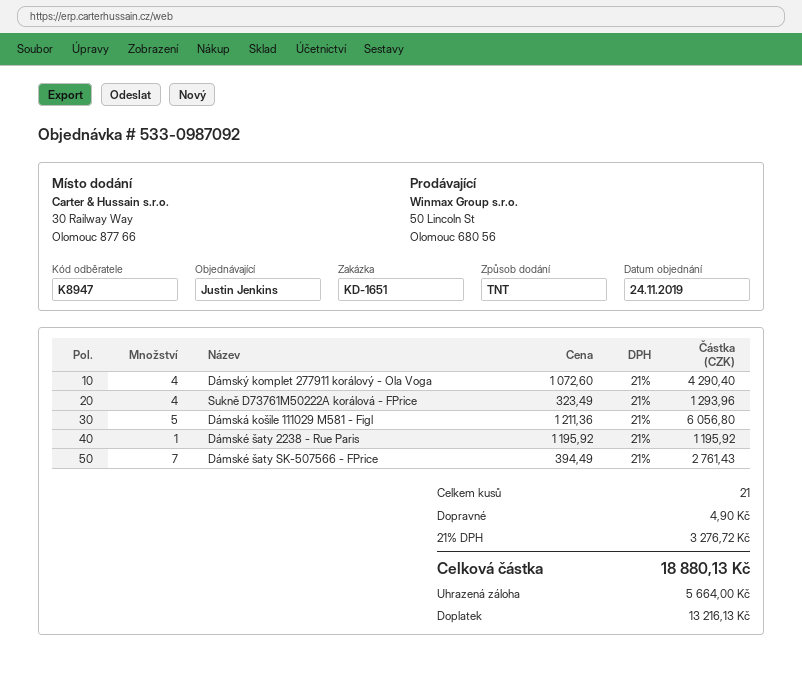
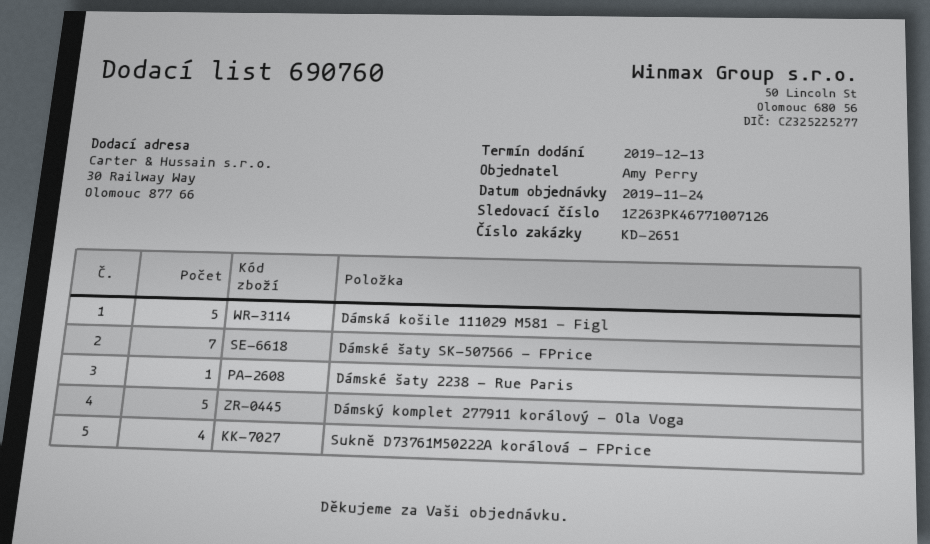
reference: KD-1651 -> KD-2651
ordered by: Justin Jenkins -> Amy Perry
Dámský komplet 277911 korálový - Ola Voga: 4 -> 5

